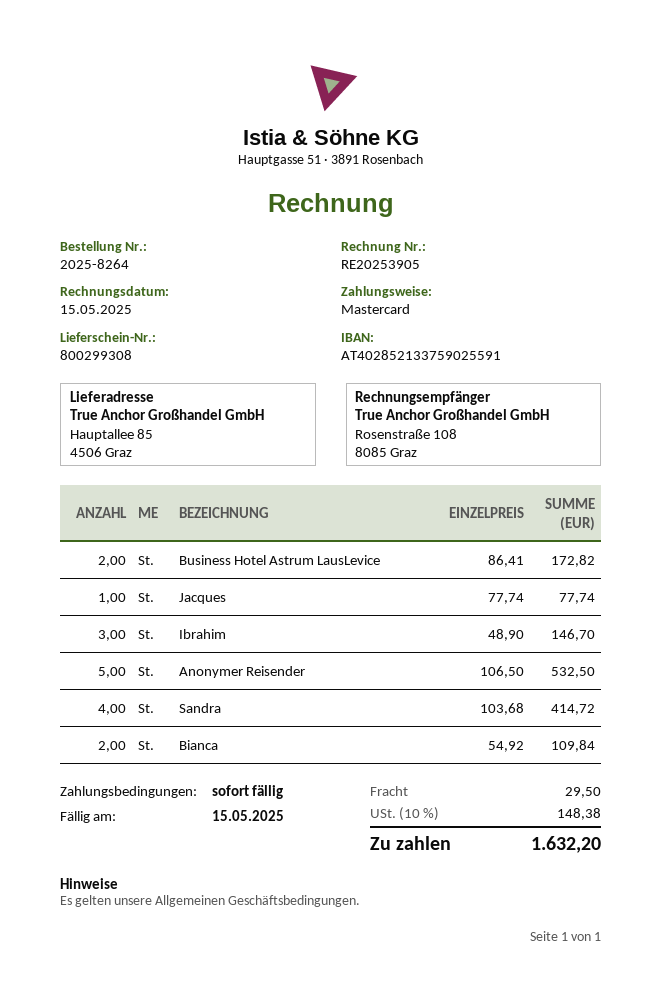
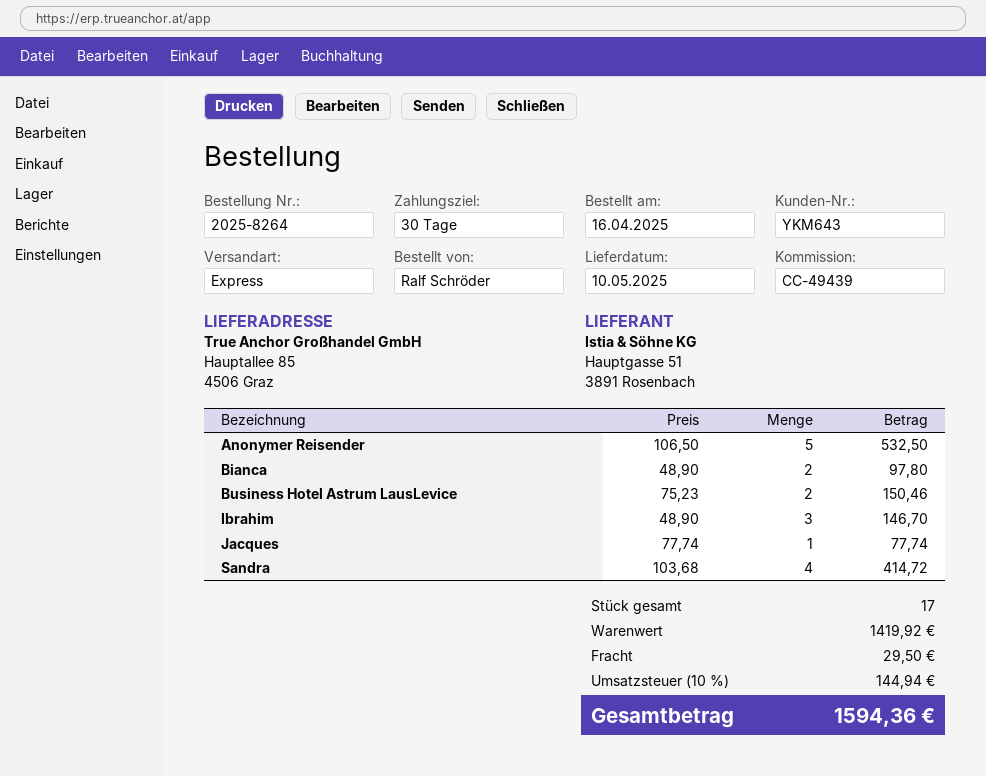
payment terms: on receipt -> 30 days
Business Hotel Astrum LausLevice: 2 x 86.41 = 172.82 -> 2 x 75.23 = 150.46
Bianca: 2 x 54.92 = 109.84 -> 2 x 48.90 = 97.80
tax: 10% = 148.38 -> 10% = 144.94
total: 1632.20 -> 1594.36

